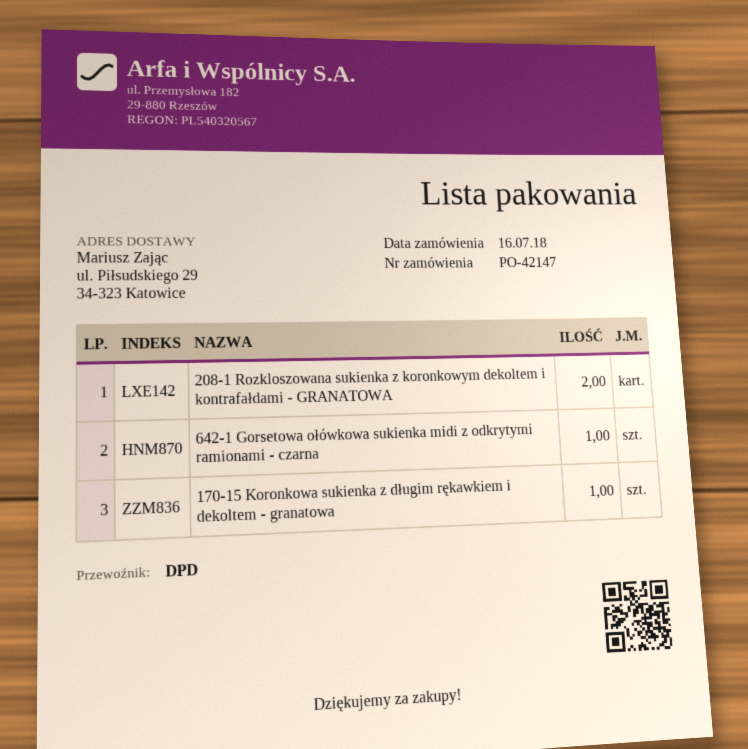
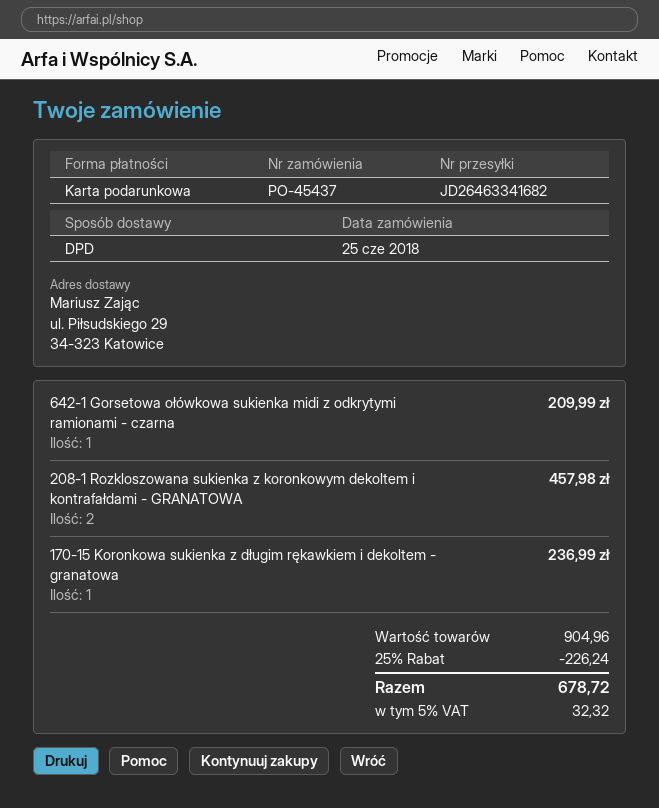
order number: PO-42147 -> PO-45437
order date: 2018-07-16 -> 2018-06-25

